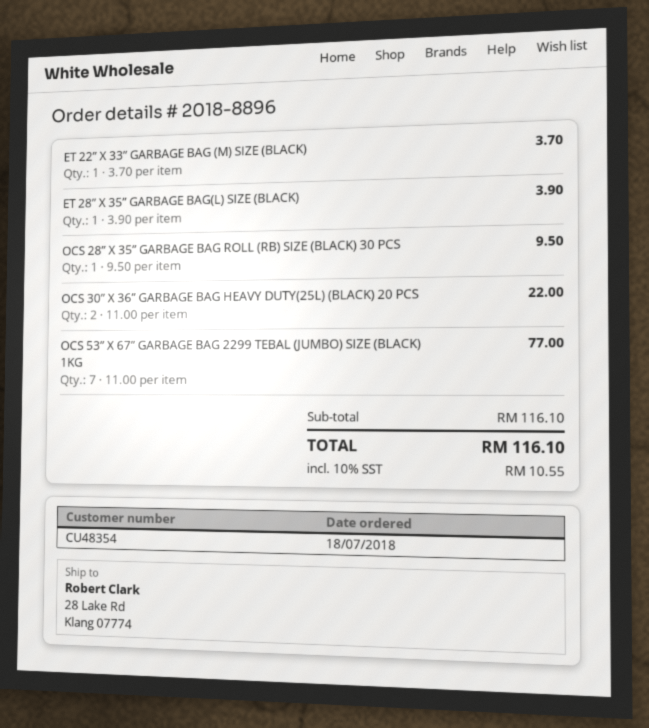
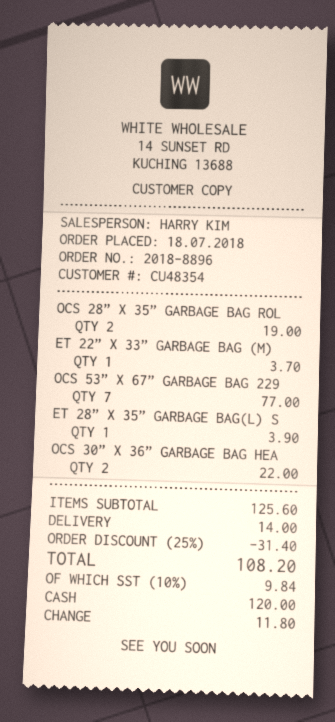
OCS 28” X 35” GARBAGE BAG ROLL (RB) SIZE (BLACK) 30 PCS: 1 for 9.50 -> 2 for 19.00
subtotal: 116.10 -> 125.60
discount: none -> 25% = 31.40
shipping: none -> 14.00
tax: 10% = 10.55 -> 10% = 9.84
total: 116.10 -> 108.20

